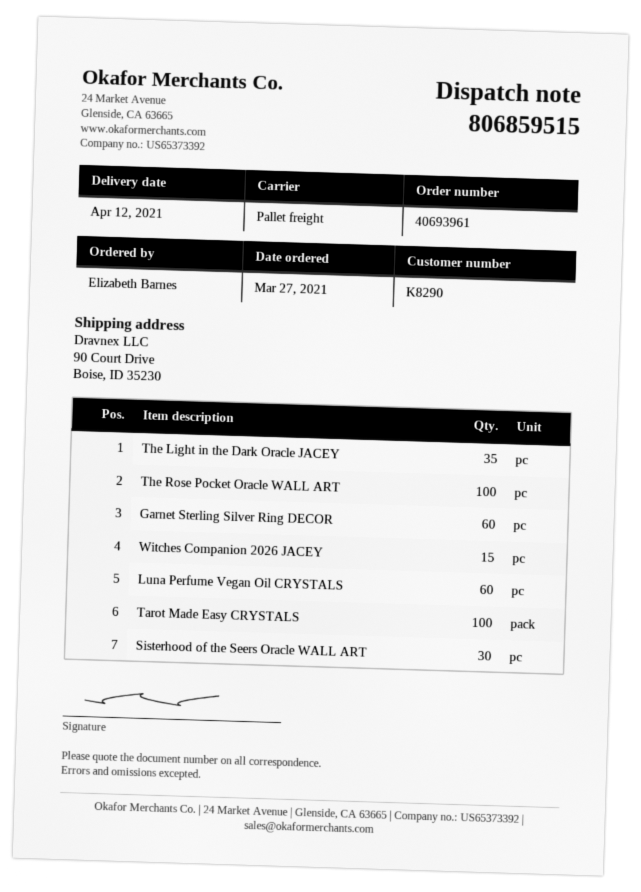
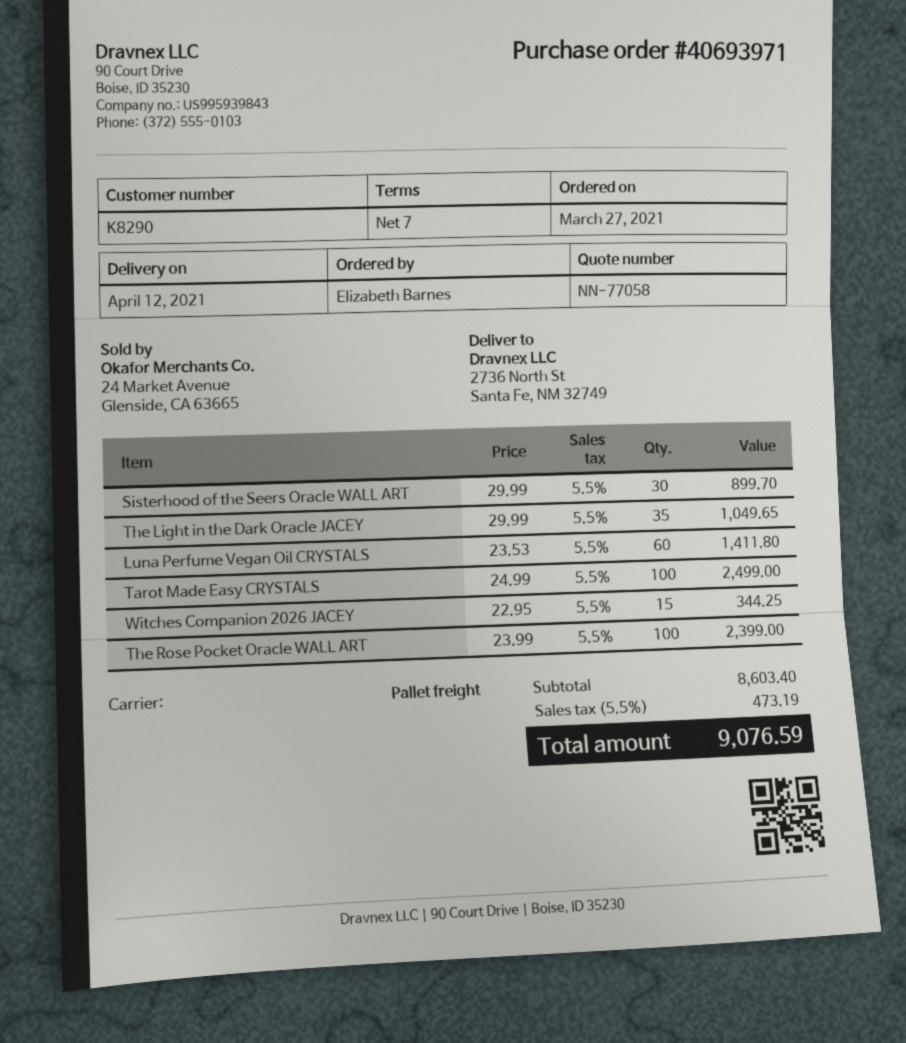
order number: 40693961 -> 40693971
ship to: 90 Court Drive, Boise, ID 35230 -> 2736 North St, Santa Fe, NM 32749
Garnet Sterling Silver Ring DECOR: 60 -> none

